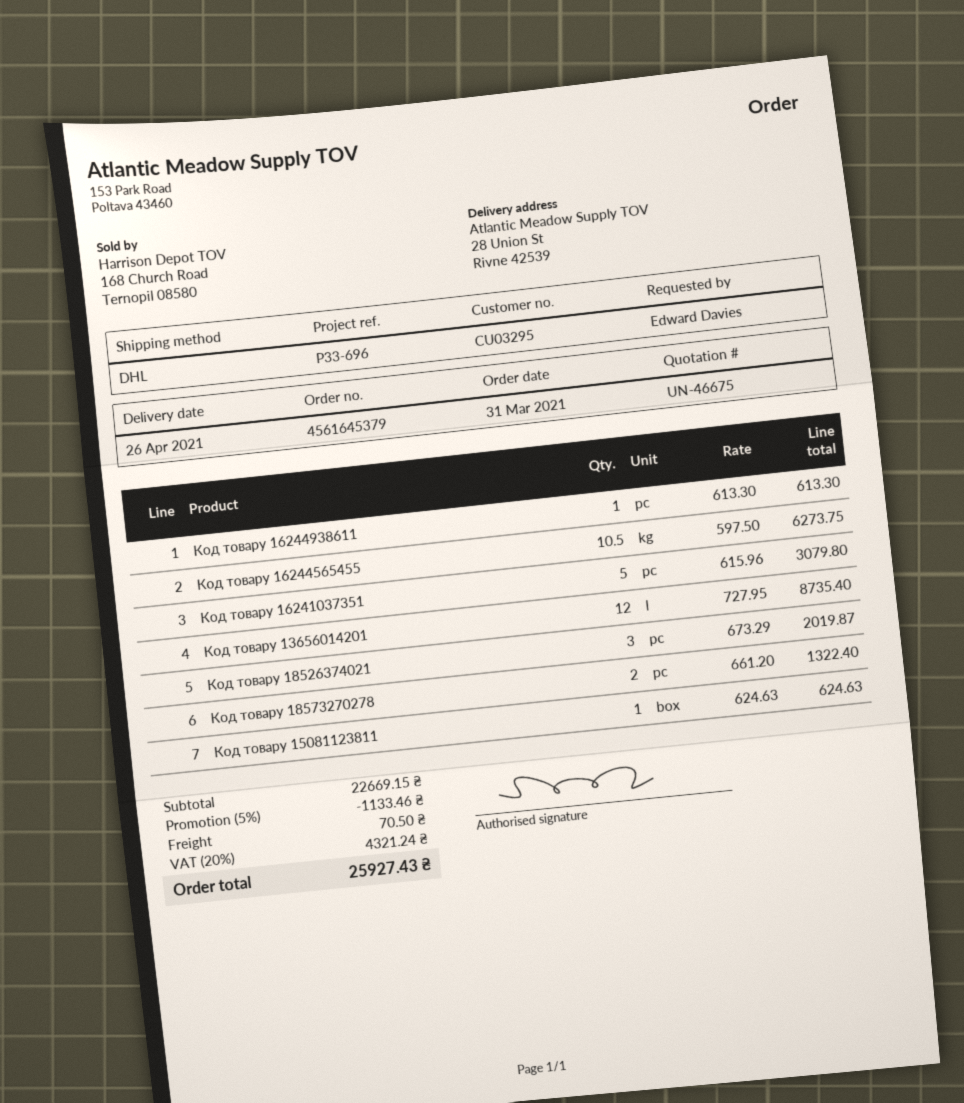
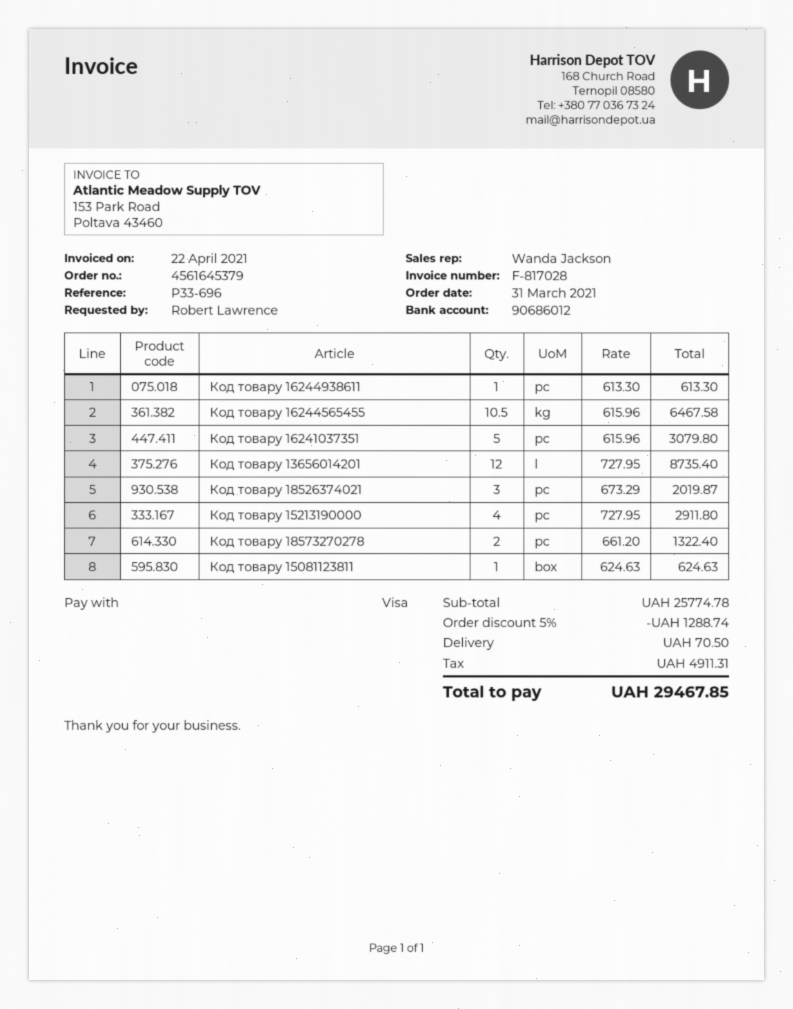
ordered by: Edward Davies -> Robert Lawrence
Код товару 16244565455: 10.5 x 597.50 = 6273.75 -> 10.5 x 615.96 = 6467.58
Код товару 15213190000: none -> 4 x 727.95 = 2911.80
subtotal: 22669.15 -> 25774.78
discount: 5% = 1133.46 -> 5% = 1288.74
tax: 4321.24 -> 4911.31
total: 25927.43 -> 29467.85

